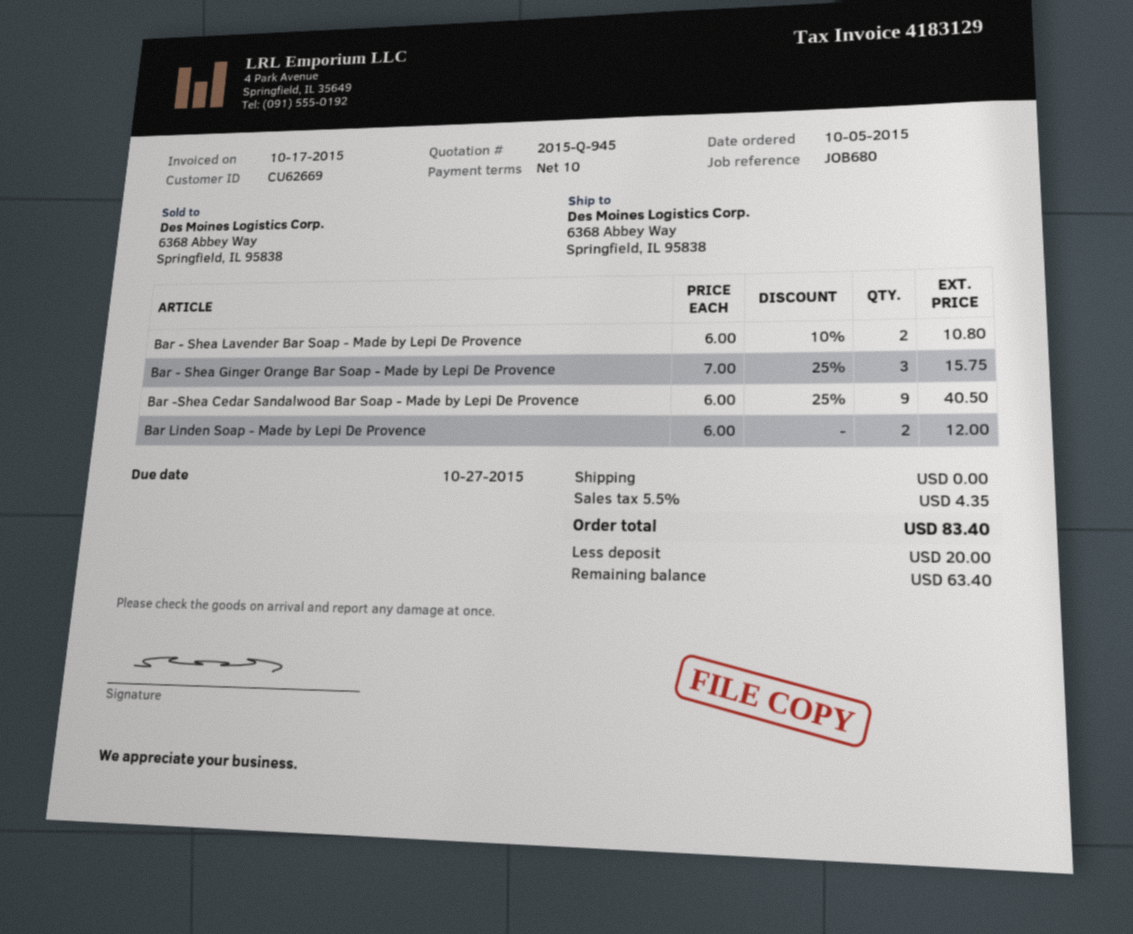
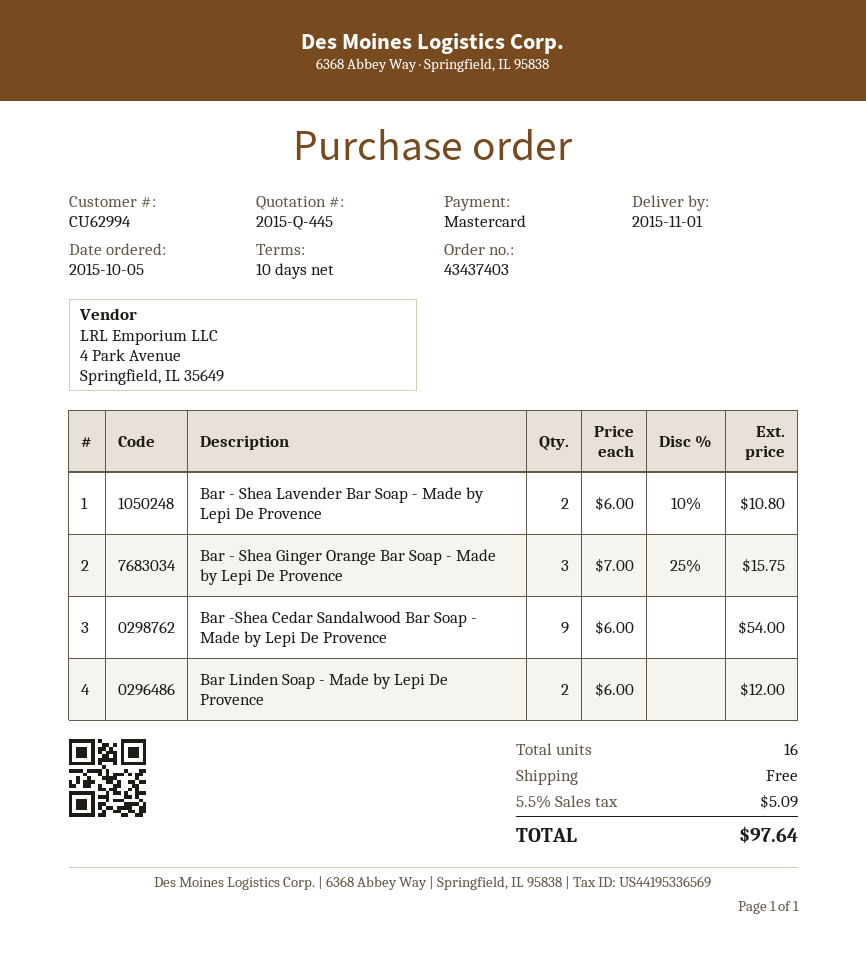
quote number: 2015-Q-945 -> 2015-Q-445
customer number: CU62669 -> CU62994
Bar -Shea Cedar Sandalwood Bar Soap - Made by Lepi De Provence: 9 x 6.00 - 25% = 40.50 -> 9 x 6.00 = 54.00
tax: 5.5% = 4.35 -> 5.5% = 5.09
total: 83.40 -> 97.64

